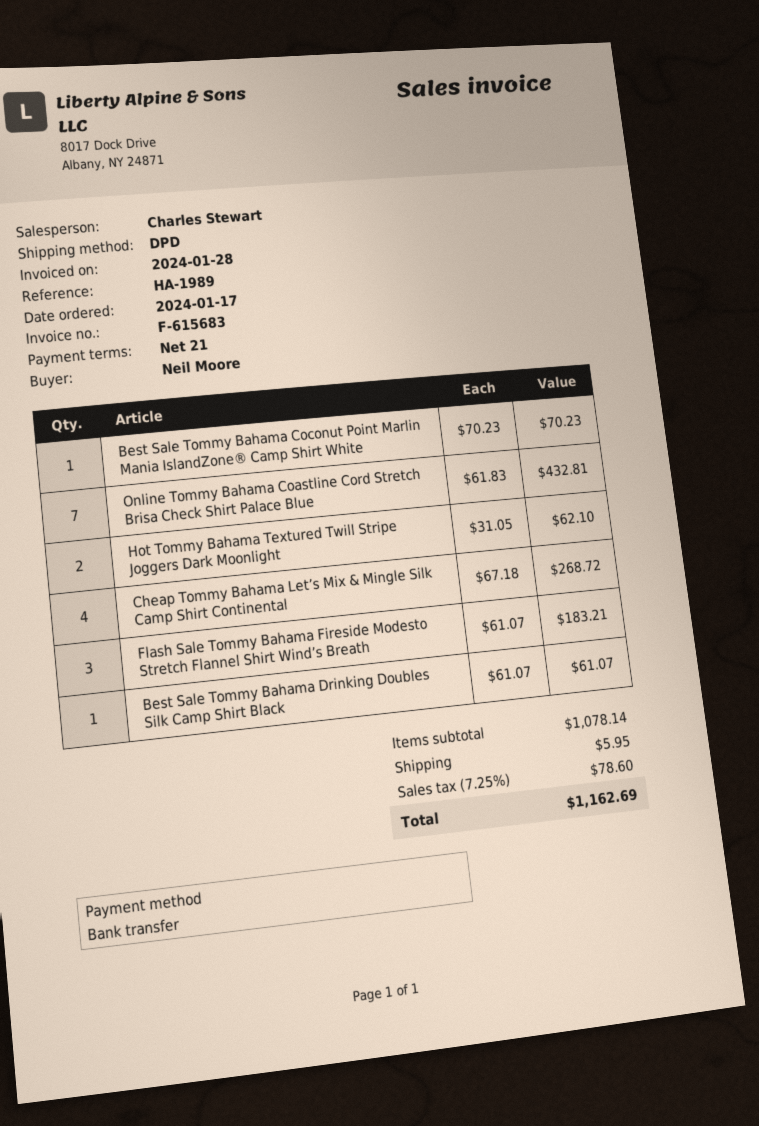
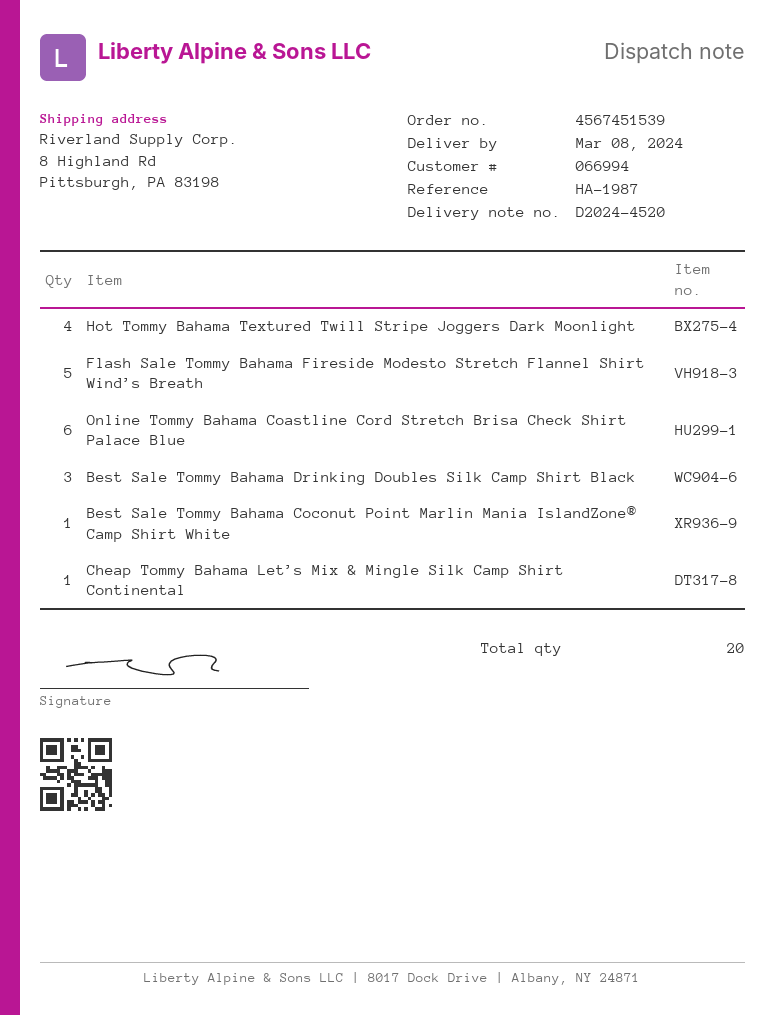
reference: HA-1989 -> HA-1987
Online Tommy Bahama Coastline Cord Stretch Brisa Check Shirt Palace Blue: 7 -> 6
Hot Tommy Bahama Textured Twill Stripe Joggers Dark Moonlight: 2 -> 4
Cheap Tommy Bahama Let’s Mix & Mingle Silk Camp Shirt Continental: 4 -> 1
Flash Sale Tommy Bahama Fireside Modesto Stretch Flannel Shirt Wind’s Breath: 3 -> 5
Best Sale Tommy Bahama Drinking Doubles Silk Camp Shirt Black: 1 -> 3

